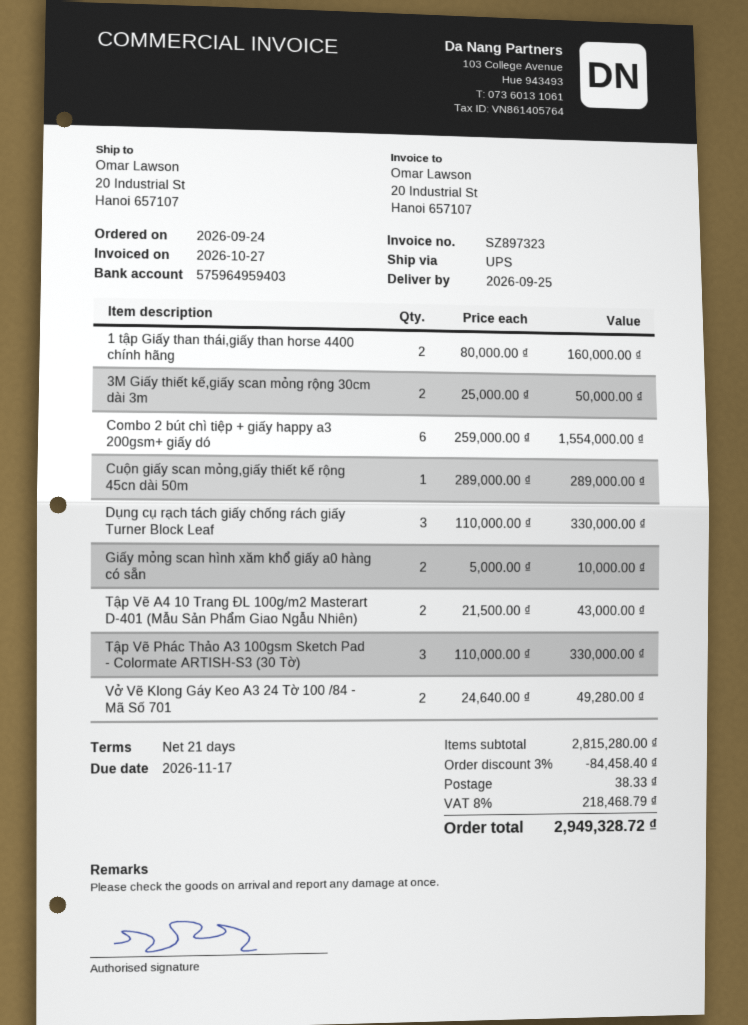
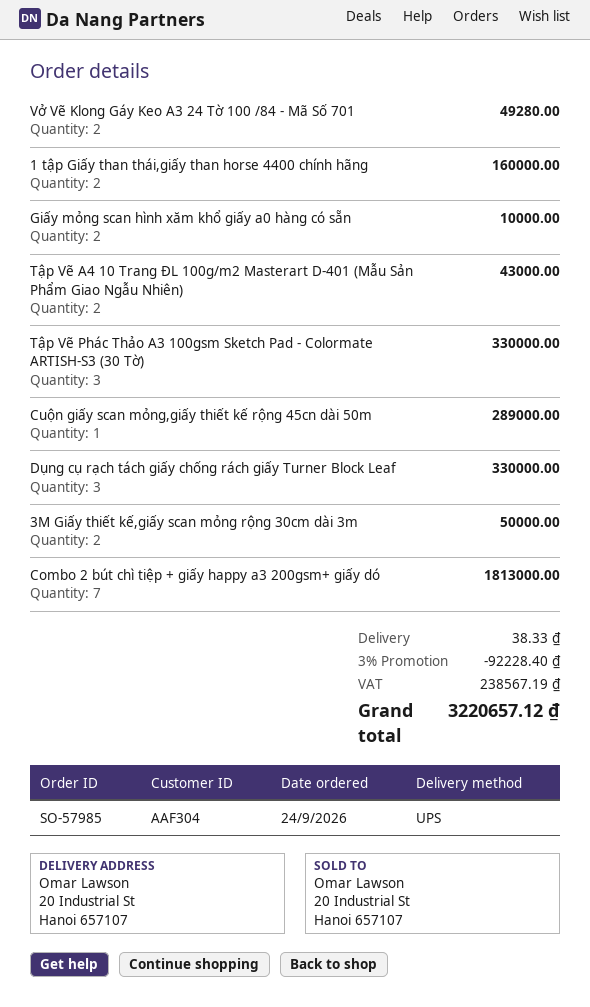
Combo 2 bút chì tiệp + giấy happy a3 200gsm+ giấy dó: 6 for 1554000.00 -> 7 for 1813000.00
discount: 3% = 84458.40 -> 3% = 92228.40
tax: 218468.79 -> 238567.19
total: 2949328.72 -> 3220657.12

